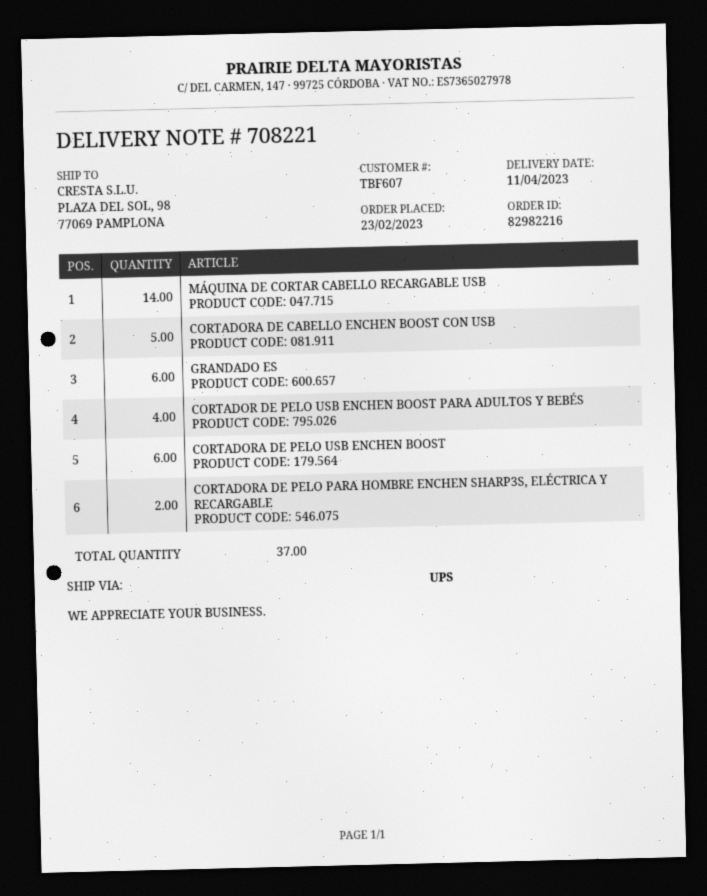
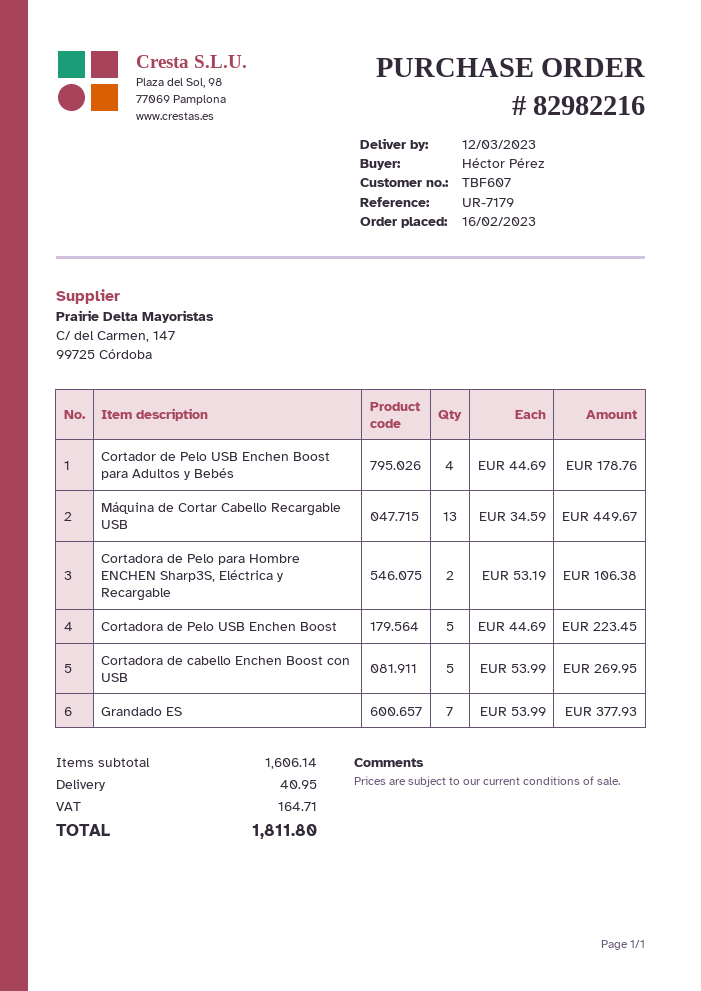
order date: 2023-02-23 -> 2023-02-16
delivery date: 2023-04-11 -> 2023-03-12
MÁQUINA DE CORTAR CABELLO RECARGABLE USB: 14 -> 13
GRANDADO ES: 6 -> 7
CORTADORA DE PELO USB ENCHEN BOOST: 6 -> 5

